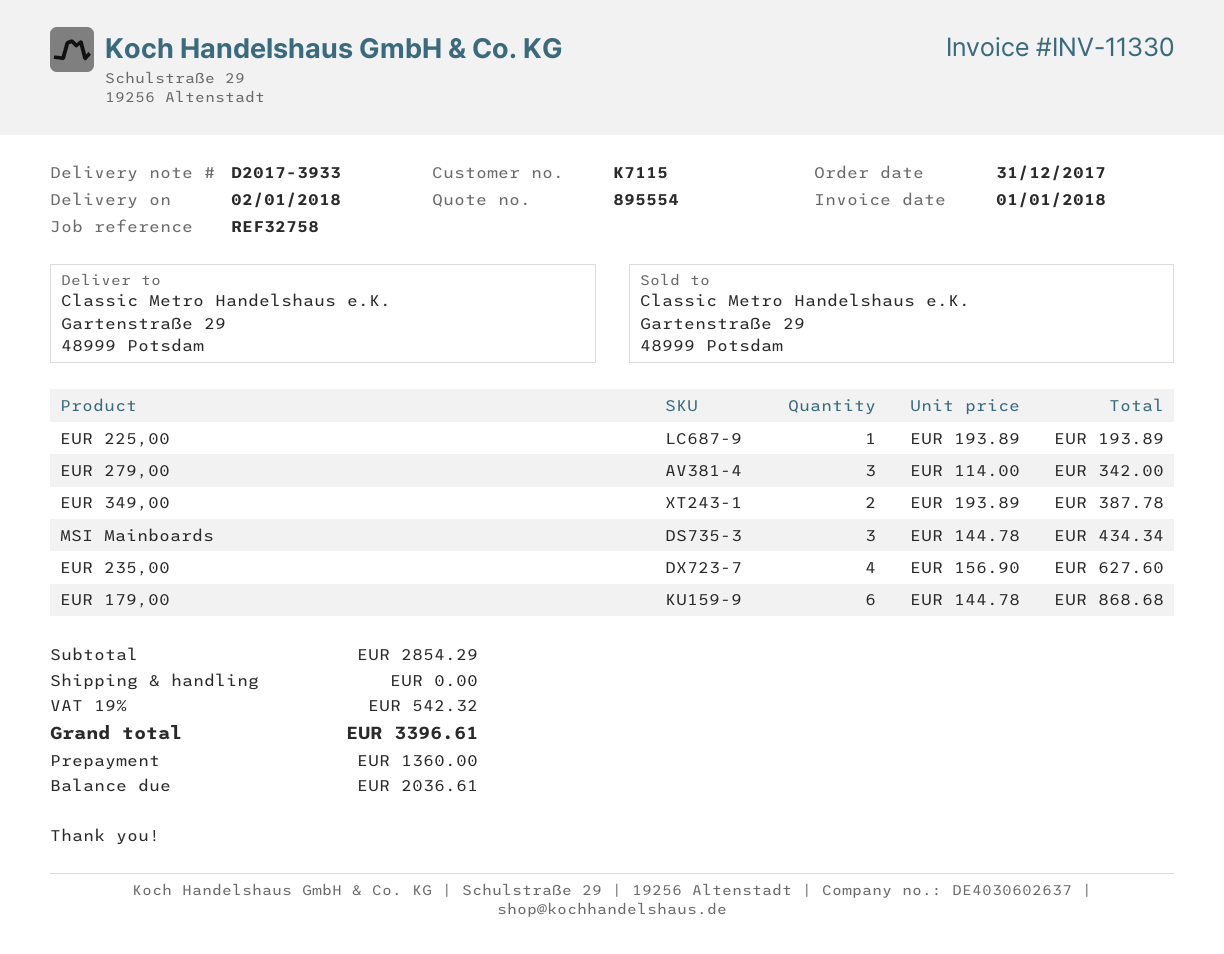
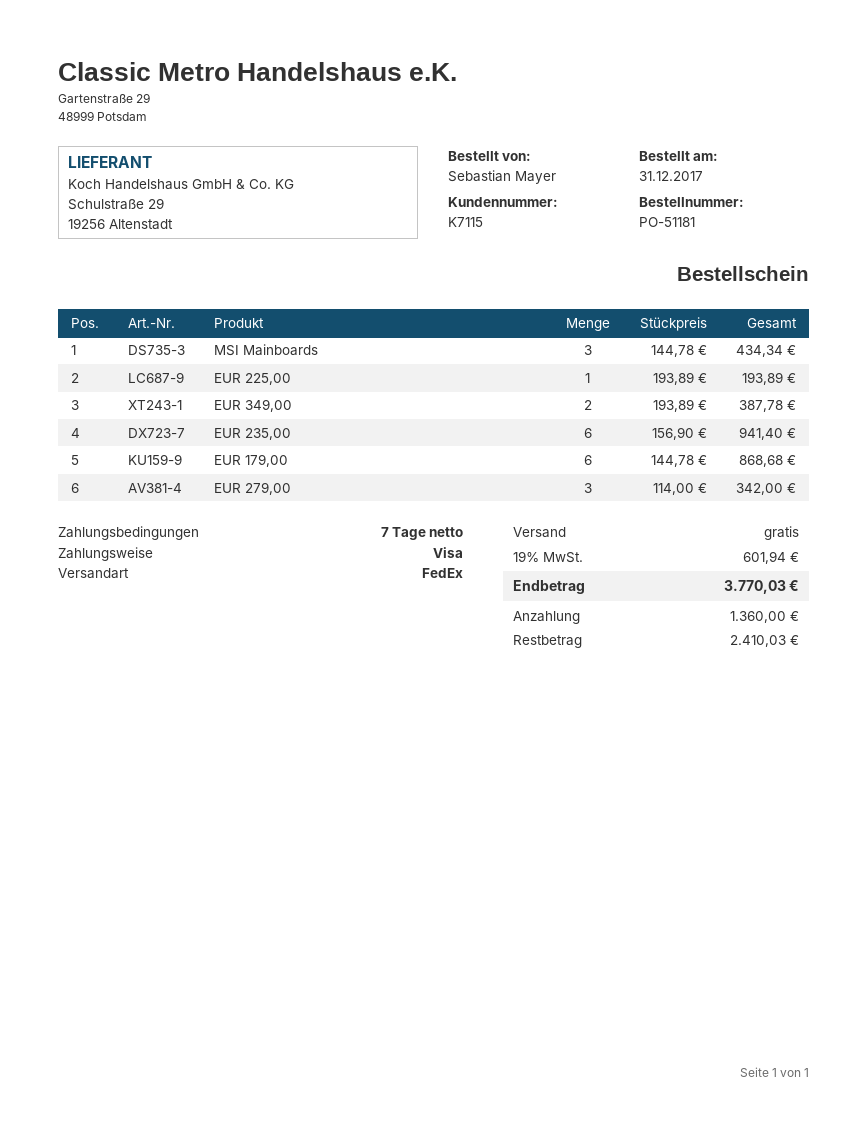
EUR 235,00: 4 x 156.90 = 627.60 -> 6 x 156.90 = 941.40
tax: 19% = 542.32 -> 19% = 601.94
total: 3396.61 -> 3770.03
balance: 2036.61 -> 2410.03

